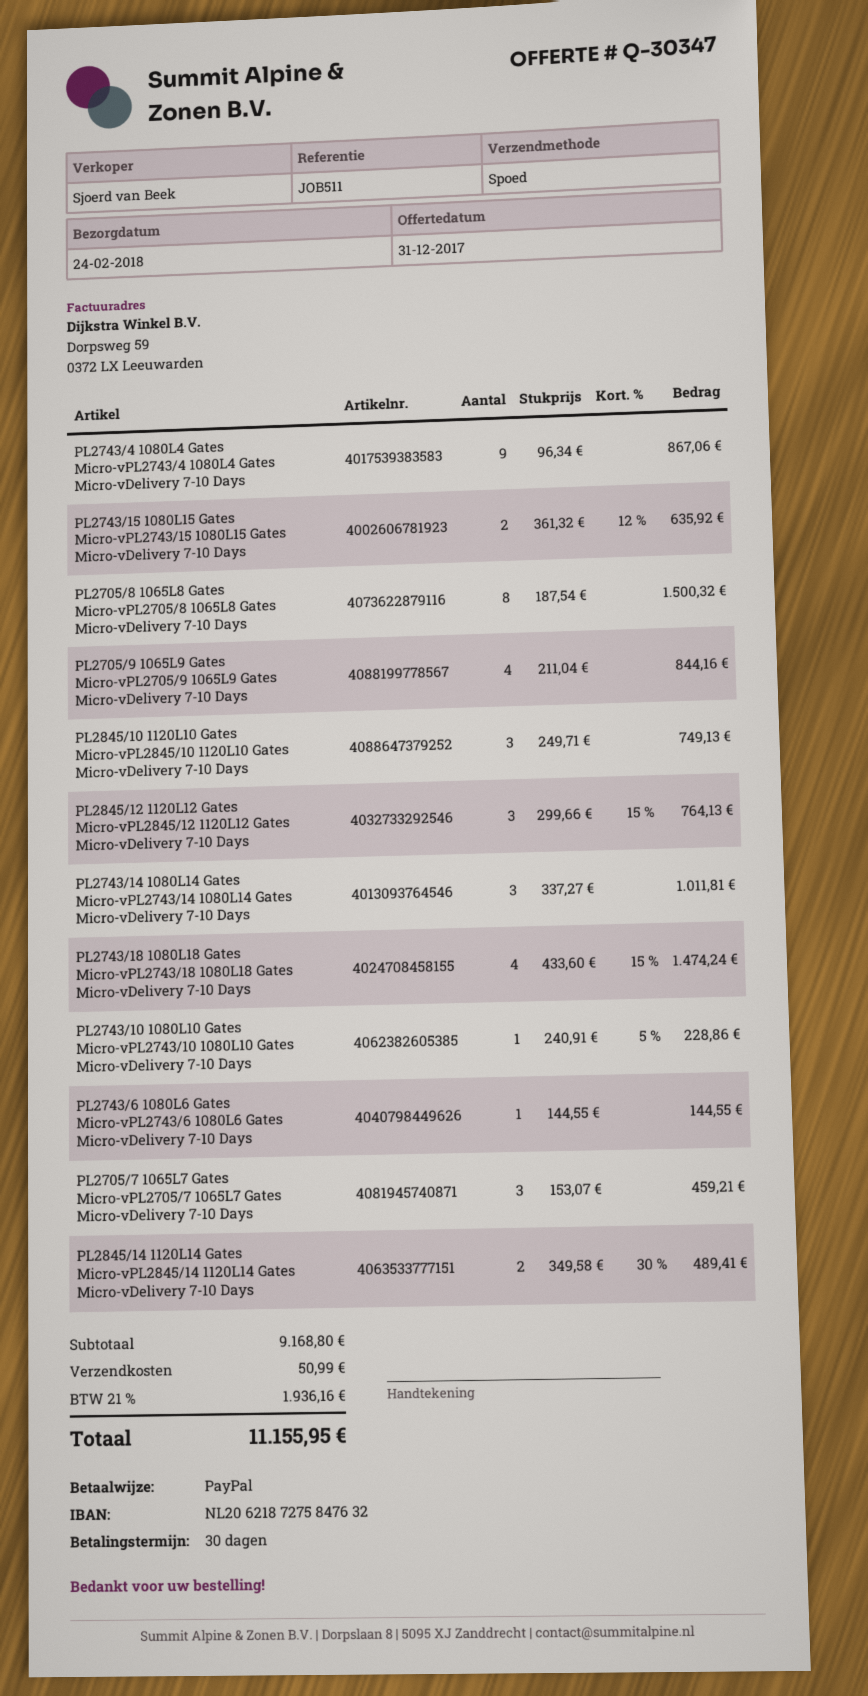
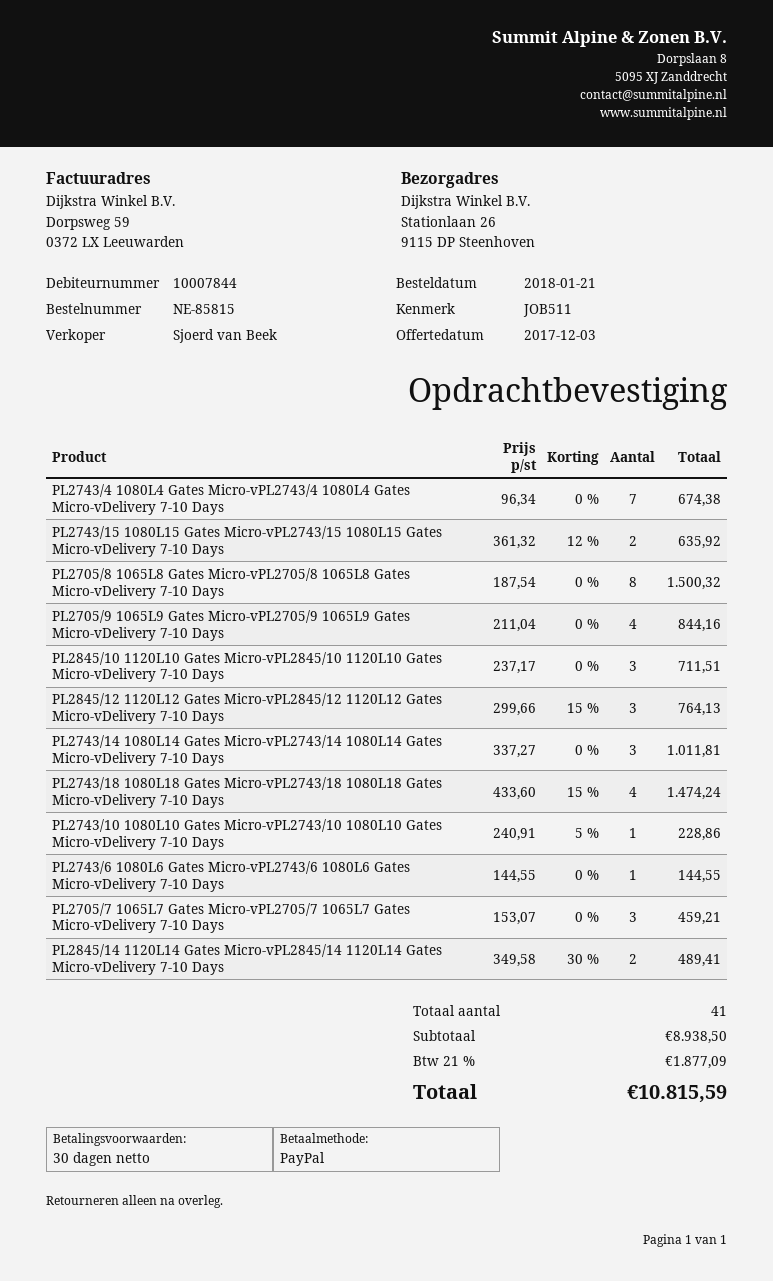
quote date: 2017-12-31 -> 2017-12-03
PL2743/4 1080L4 Gates Micro-vPL2743/4 1080L4 Gates Micro-vDelivery 7-10 Days: 9 x 96.34 = 867.06 -> 7 x 96.34 = 674.38
PL2845/10 1120L10 Gates Micro-vPL2845/10 1120L10 Gates Micro-vDelivery 7-10 Days: 3 x 249.71 = 749.13 -> 3 x 237.17 = 711.51
subtotal: 9168.80 -> 8938.50
shipping: 50.99 -> none
tax: 21% = 1936.16 -> 21% = 1877.09
total: 11155.95 -> 10815.59

